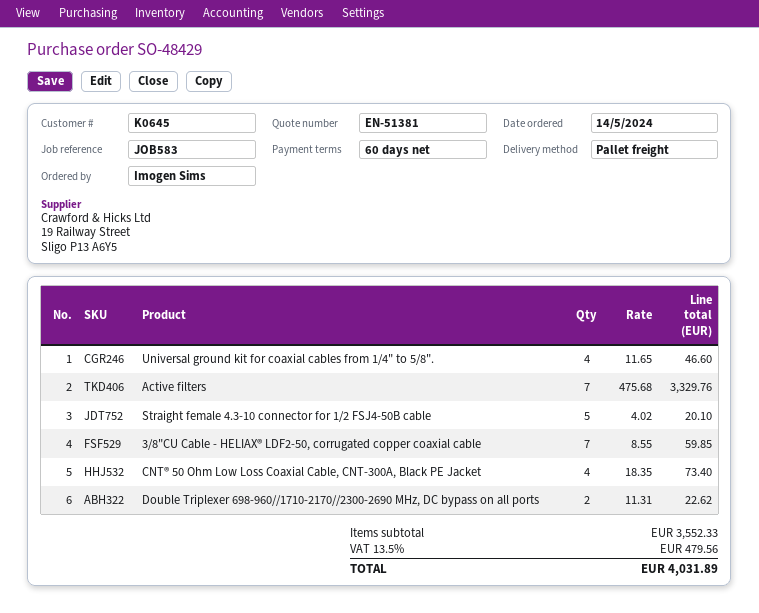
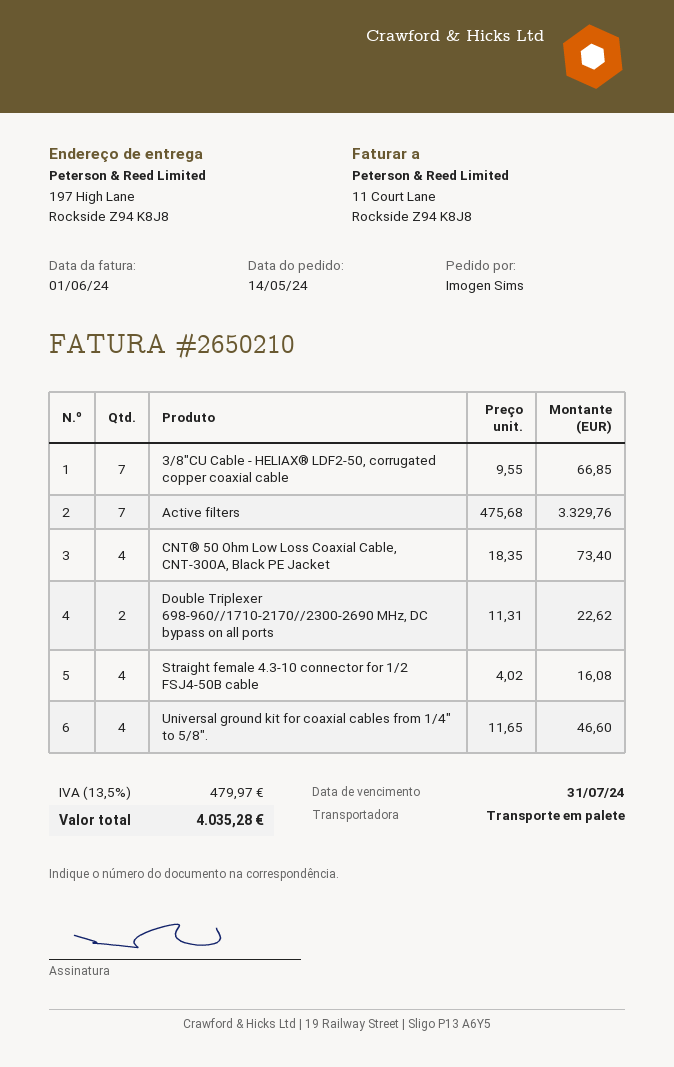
Straight female 4.3-10 connector for 1/2 FSJ4-50B cable: 5 x 4.02 = 20.10 -> 4 x 4.02 = 16.08
3/8"CU Cable - HELIAX® LDF2-50, corrugated copper coaxial cable: 7 x 8.55 = 59.85 -> 7 x 9.55 = 66.85
tax: 13.5% = 479.56 -> 13.5% = 479.97
total: 4031.89 -> 4035.28

